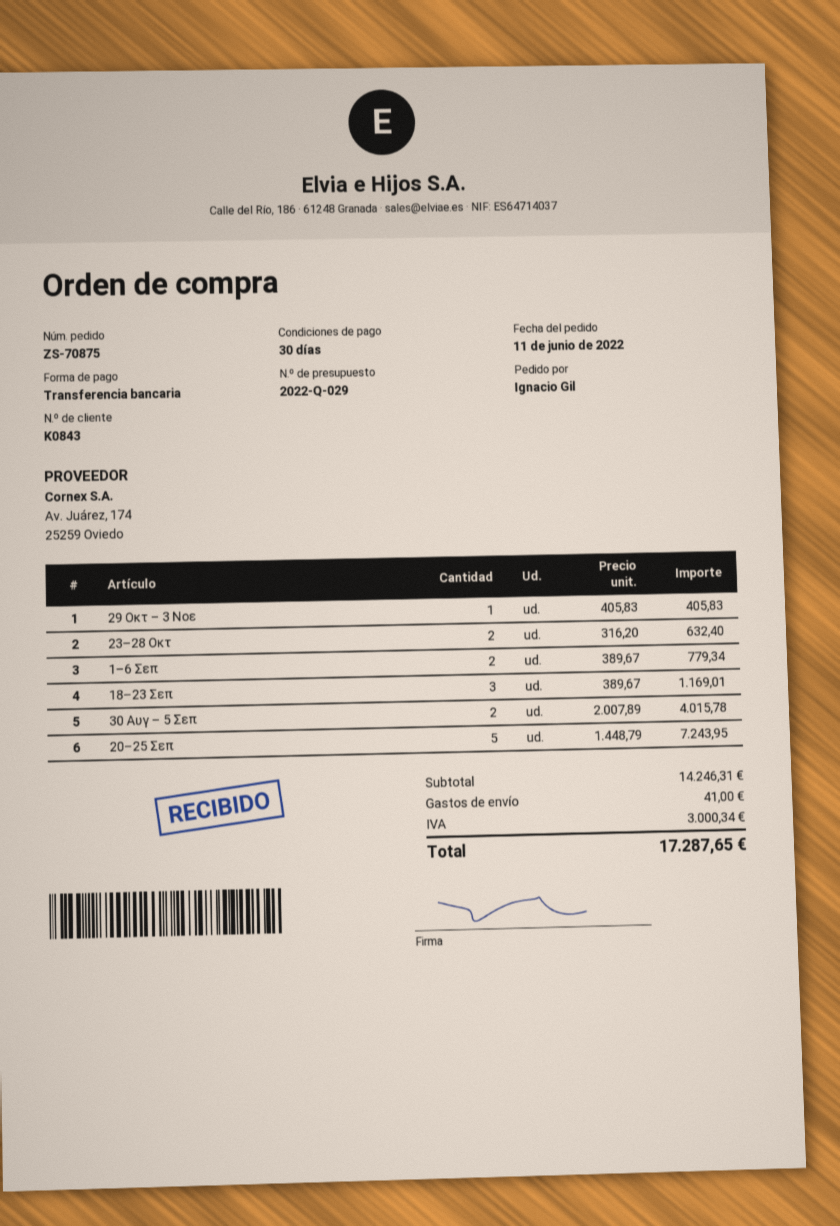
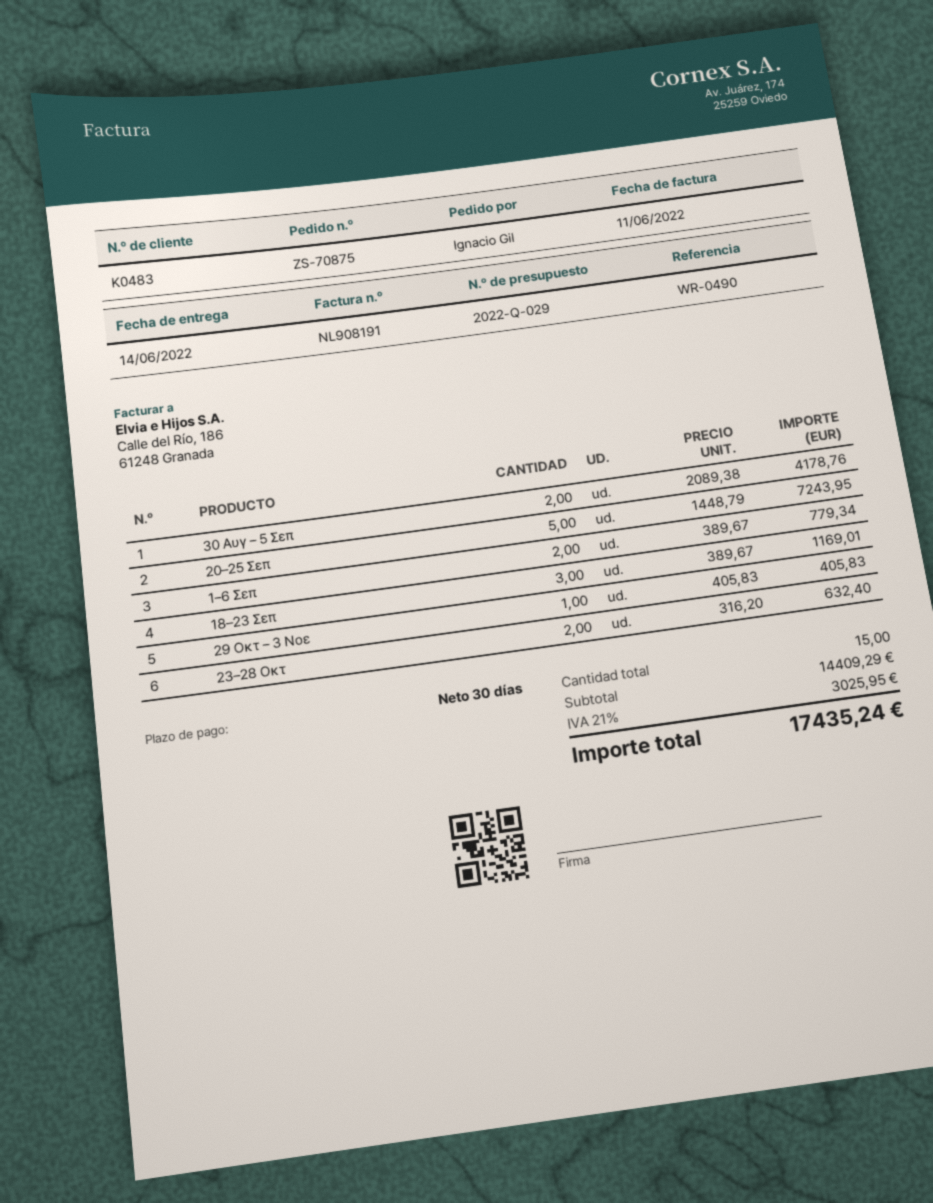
customer number: K0843 -> K0483
30 Αυγ – 5 Σεπ: 2 x 2007.89 = 4015.78 -> 2 x 2089.38 = 4178.76
subtotal: 14246.31 -> 14409.29
shipping: 41.00 -> none
tax: 3000.34 -> 3025.95
total: 17287.65 -> 17435.24

